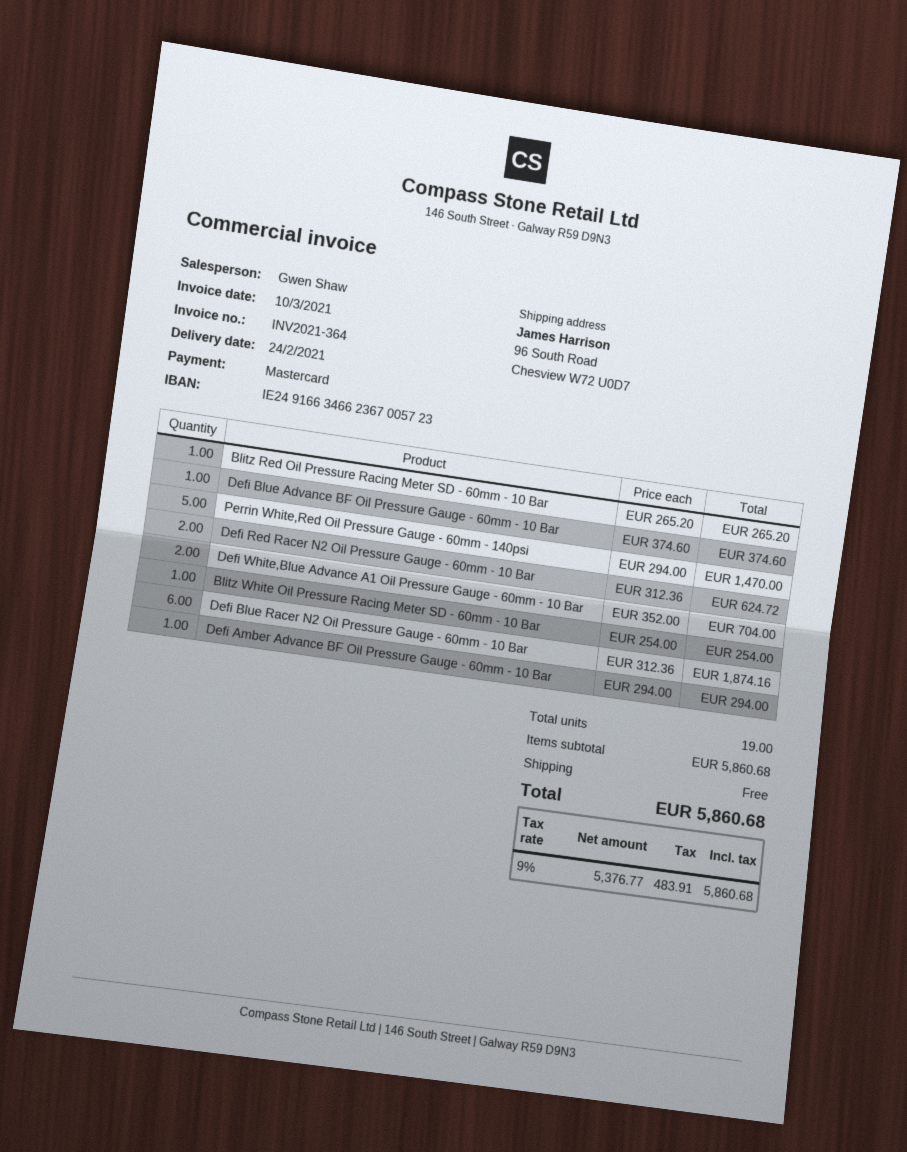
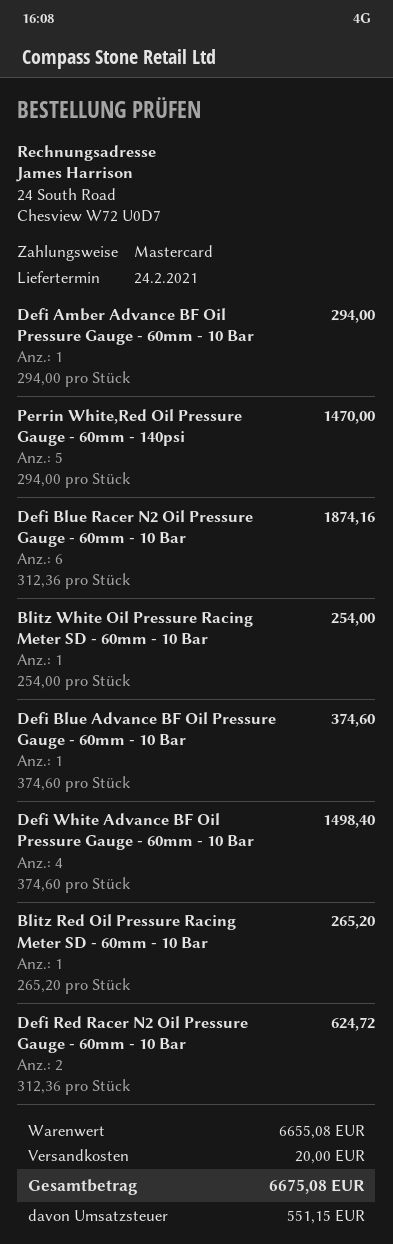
Defi White,Blue Advance A1 Oil Pressure Gauge - 60mm - 10 Bar: 2 x 352.00 = 704.00 -> none
Defi White Advance BF Oil Pressure Gauge - 60mm - 10 Bar: none -> 4 x 374.60 = 1498.40
subtotal: 5860.68 -> 6655.08
shipping: 0.00 -> 20.00
tax: 483.91 -> 551.15
total: 5860.68 -> 6675.08

